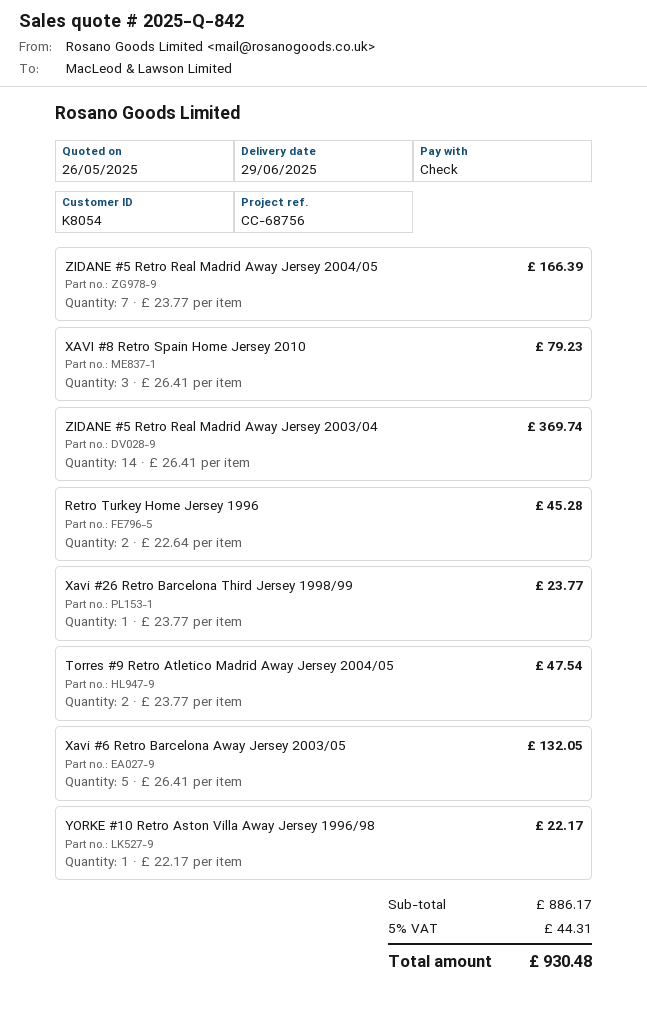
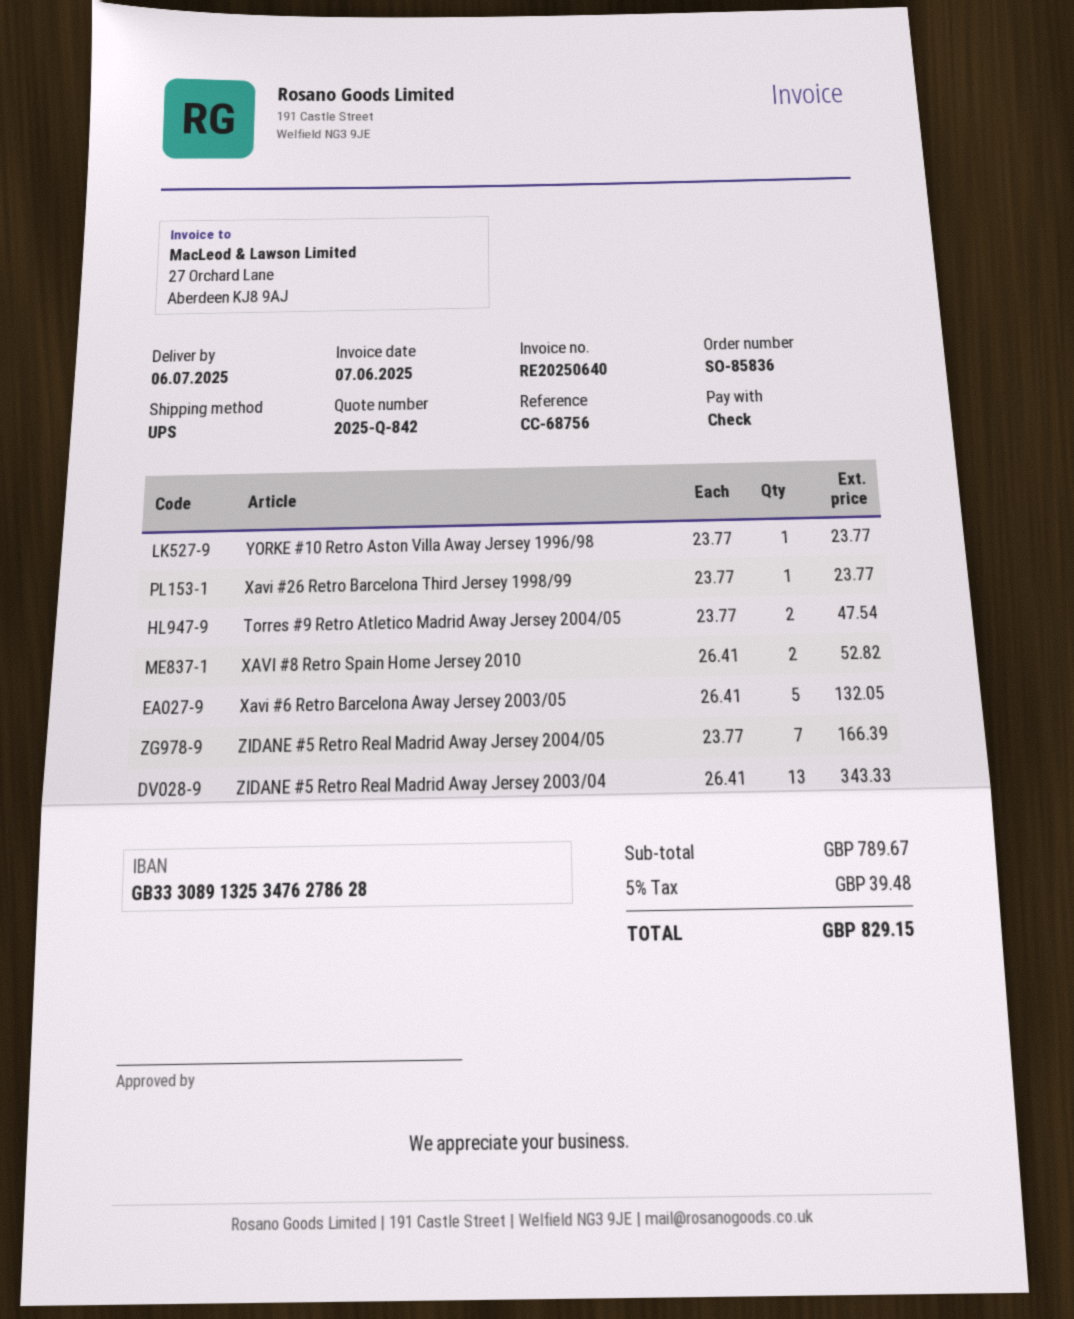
delivery date: 2025-06-29 -> 2025-07-06
XAVI #8 Retro Spain Home Jersey 2010: 3 x 26.41 = 79.23 -> 2 x 26.41 = 52.82
ZIDANE #5 Retro Real Madrid Away Jersey 2003/04: 14 x 26.41 = 369.74 -> 13 x 26.41 = 343.33
Retro Turkey Home Jersey 1996: 2 x 22.64 = 45.28 -> none
YORKE #10 Retro Aston Villa Away Jersey 1996/98: 1 x 22.17 = 22.17 -> 1 x 23.77 = 23.77
subtotal: 886.17 -> 789.67
tax: 5% = 44.31 -> 5% = 39.48
total: 930.48 -> 829.15

